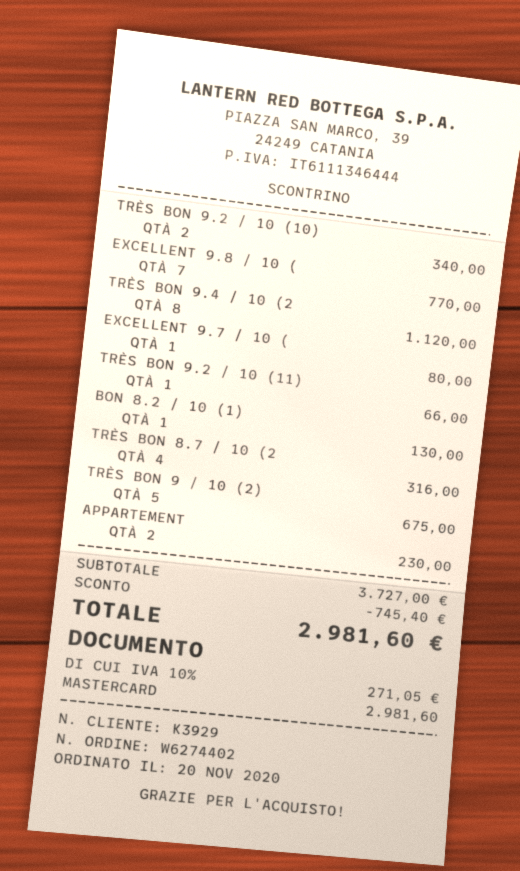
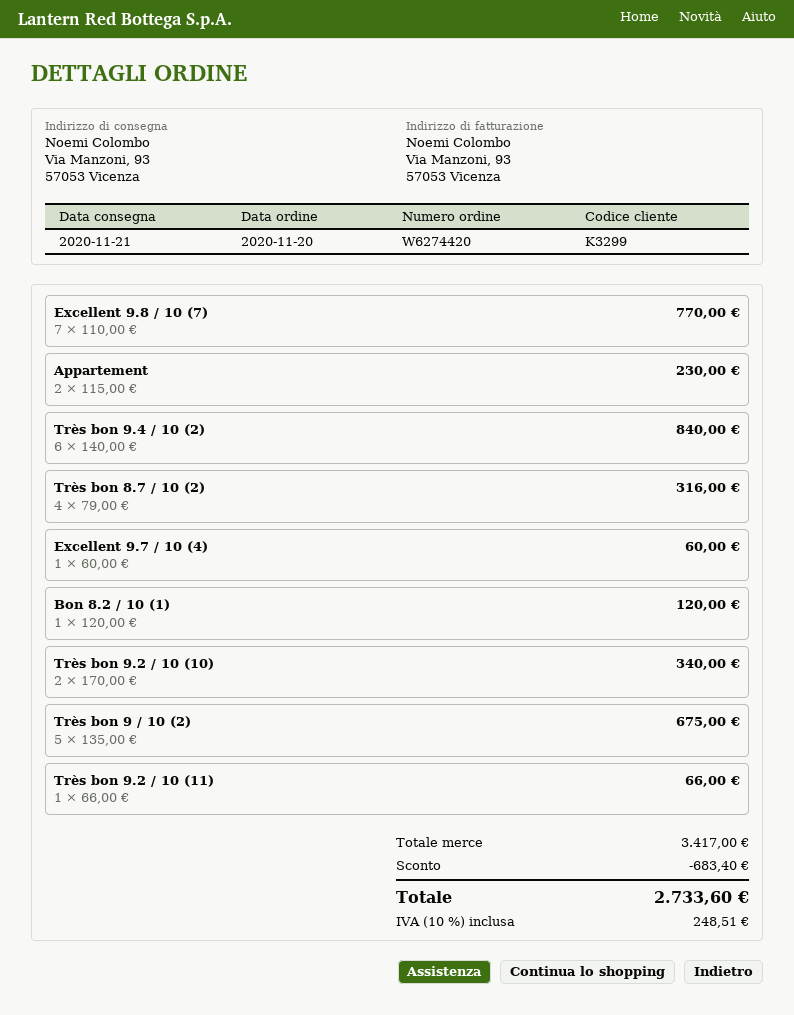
order number: W6274402 -> W6274420
customer number: K3929 -> K3299
TRÈS BON 9.4 / 10 (2: 8 for 1120.00 -> 6 for 840.00
EXCELLENT 9.7 / 10 (: 1 for 80.00 -> 1 for 60.00
BON 8.2 / 10 (1): 1 for 130.00 -> 1 for 120.00
subtotal: 3727.00 -> 3417.00
discount: 745.40 -> 683.40
tax: 10% = 271.05 -> 10% = 248.51
total: 2981.60 -> 2733.60

